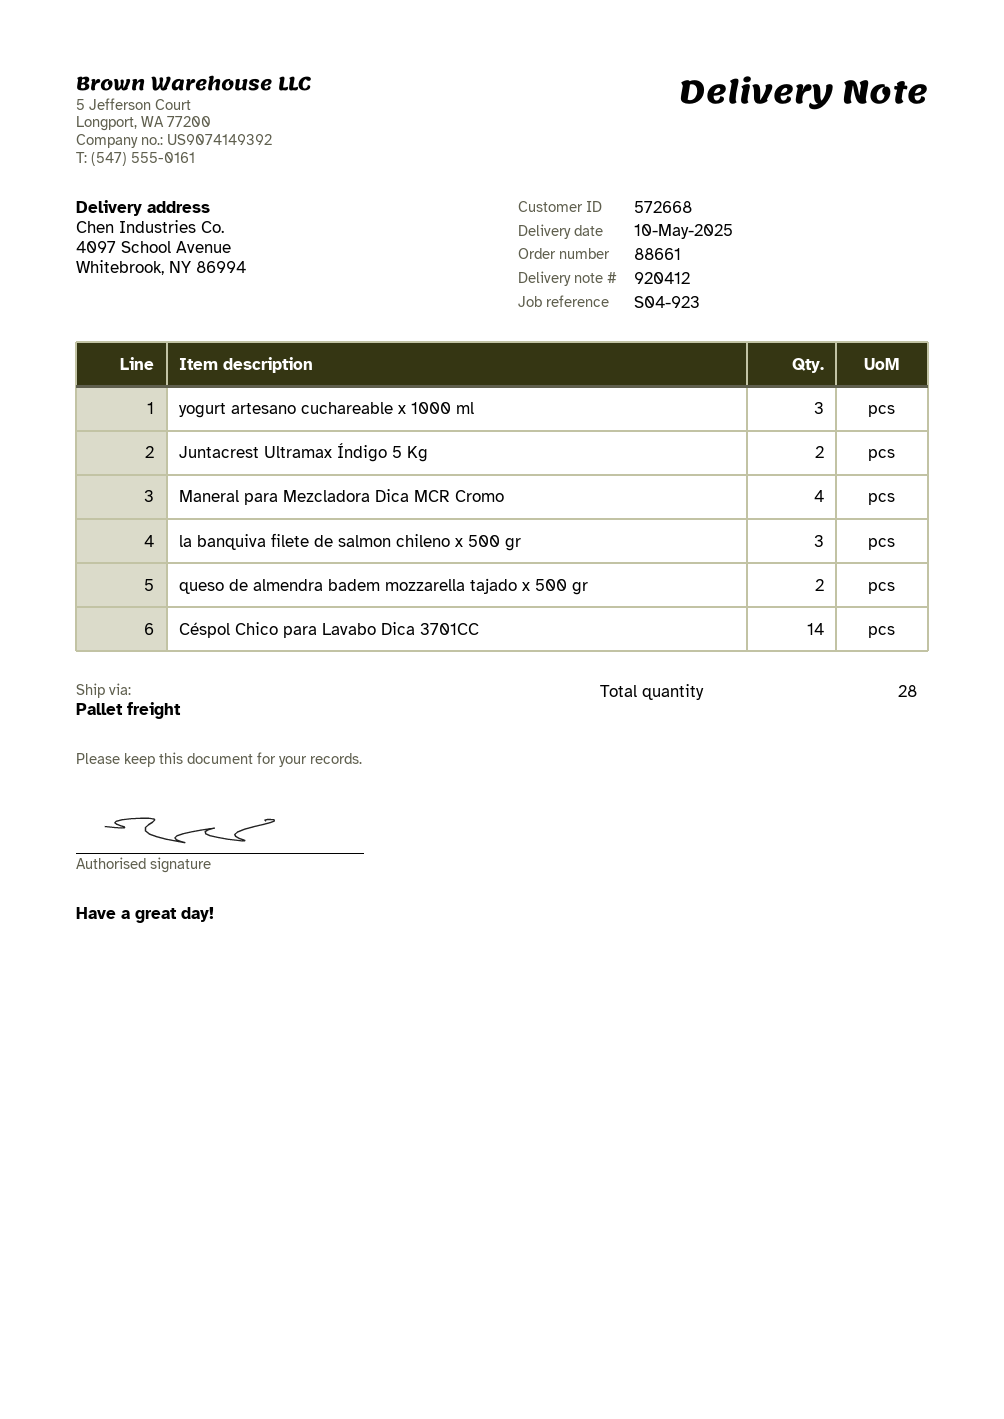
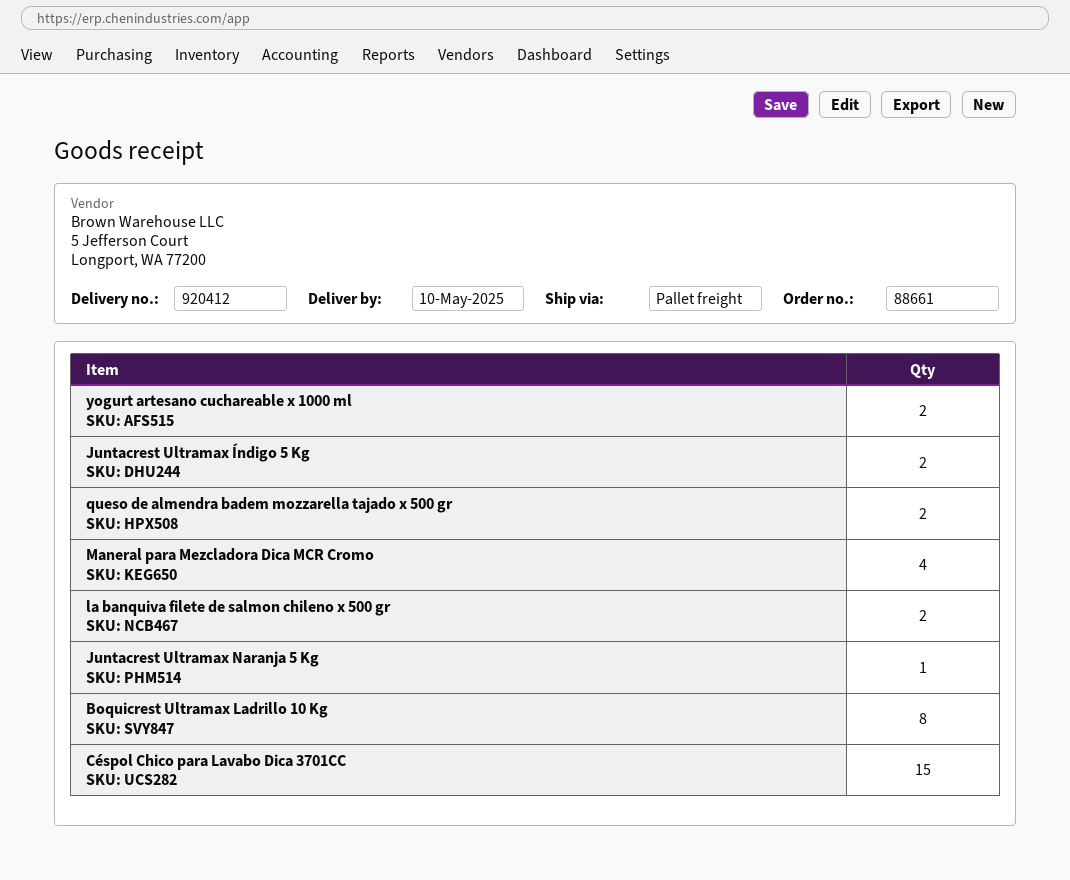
yogurt artesano cuchareable x 1000 ml: 3 -> 2
la banquiva filete de salmon chileno x 500 gr: 3 -> 2
Céspol Chico para Lavabo Dica 3701CC: 14 -> 15
Juntacrest Ultramax Naranja 5 Kg: none -> 1
Boquicrest Ultramax Ladrillo 10 Kg: none -> 8

